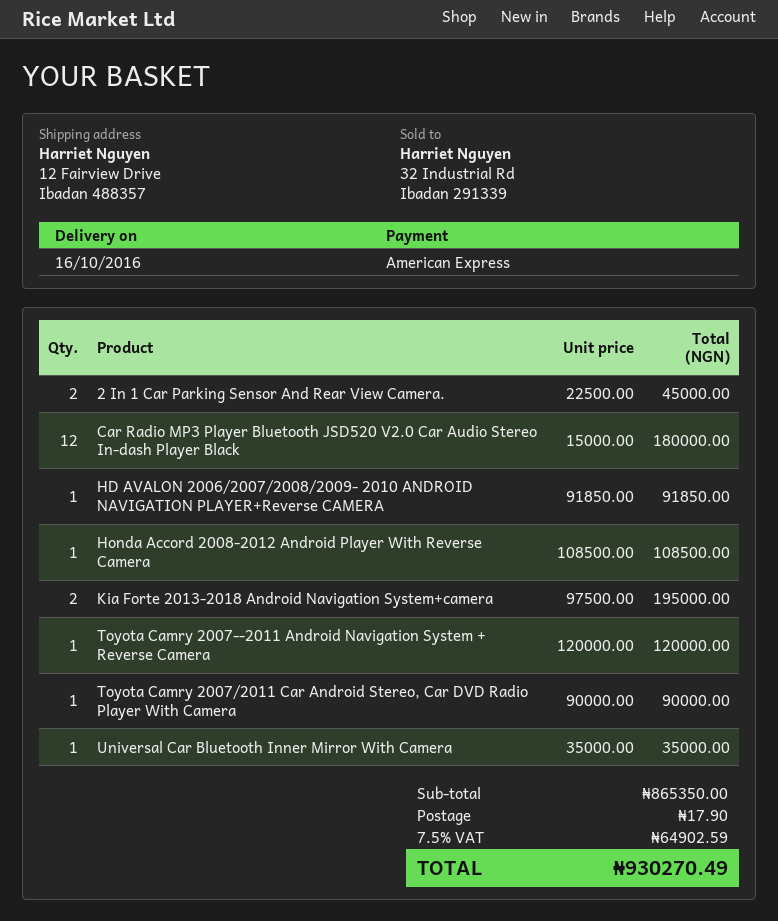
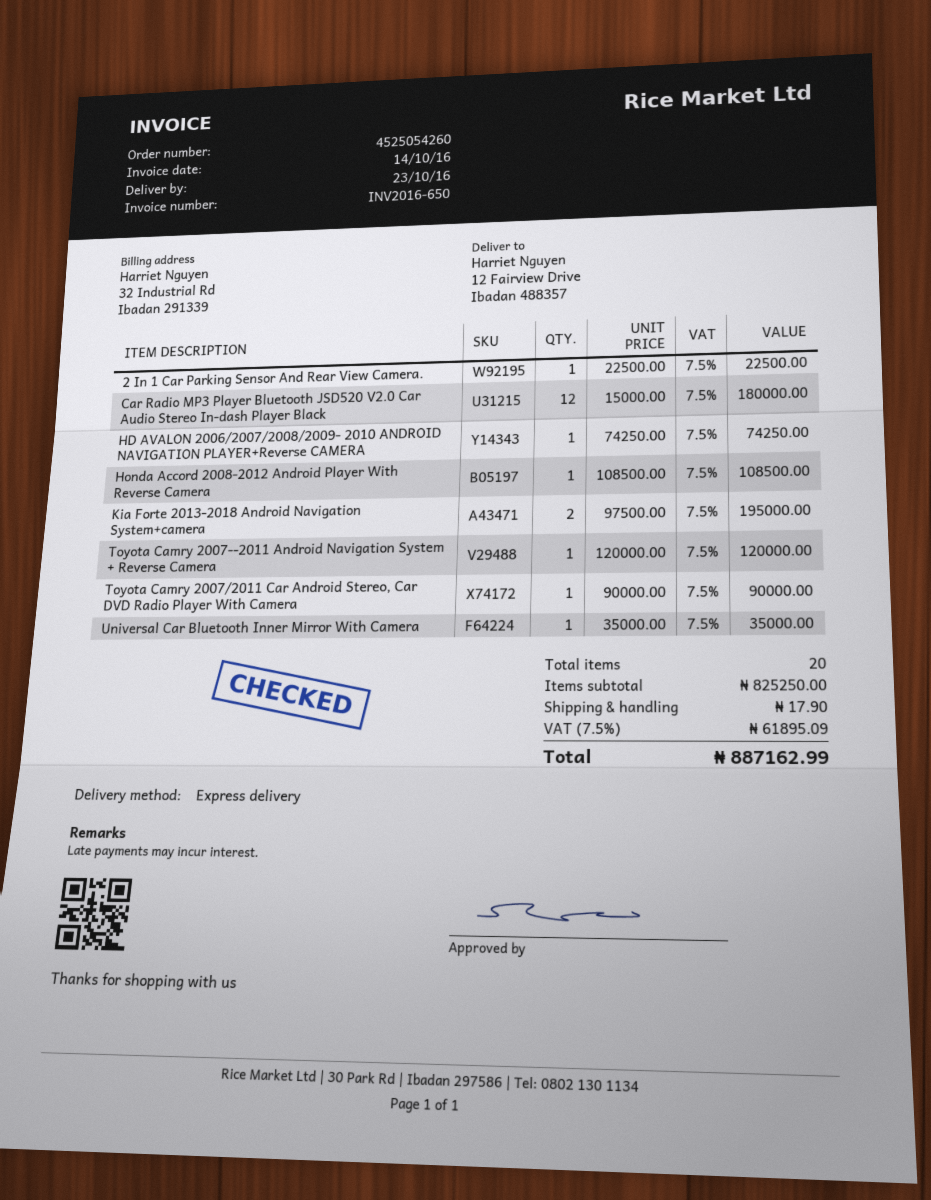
delivery date: 2016-10-16 -> 2016-10-23
2 In 1 Car Parking Sensor And Rear View Camera.: 2 x 22500.00 = 45000.00 -> 1 x 22500.00 = 22500.00
HD AVALON 2006/2007/2008/2009- 2010 ANDROID NAVIGATION PLAYER+Reverse CAMERA: 1 x 91850.00 = 91850.00 -> 1 x 74250.00 = 74250.00
subtotal: 865350.00 -> 825250.00
tax: 7.5% = 64902.59 -> 7.5% = 61895.09
total: 930270.49 -> 887162.99

